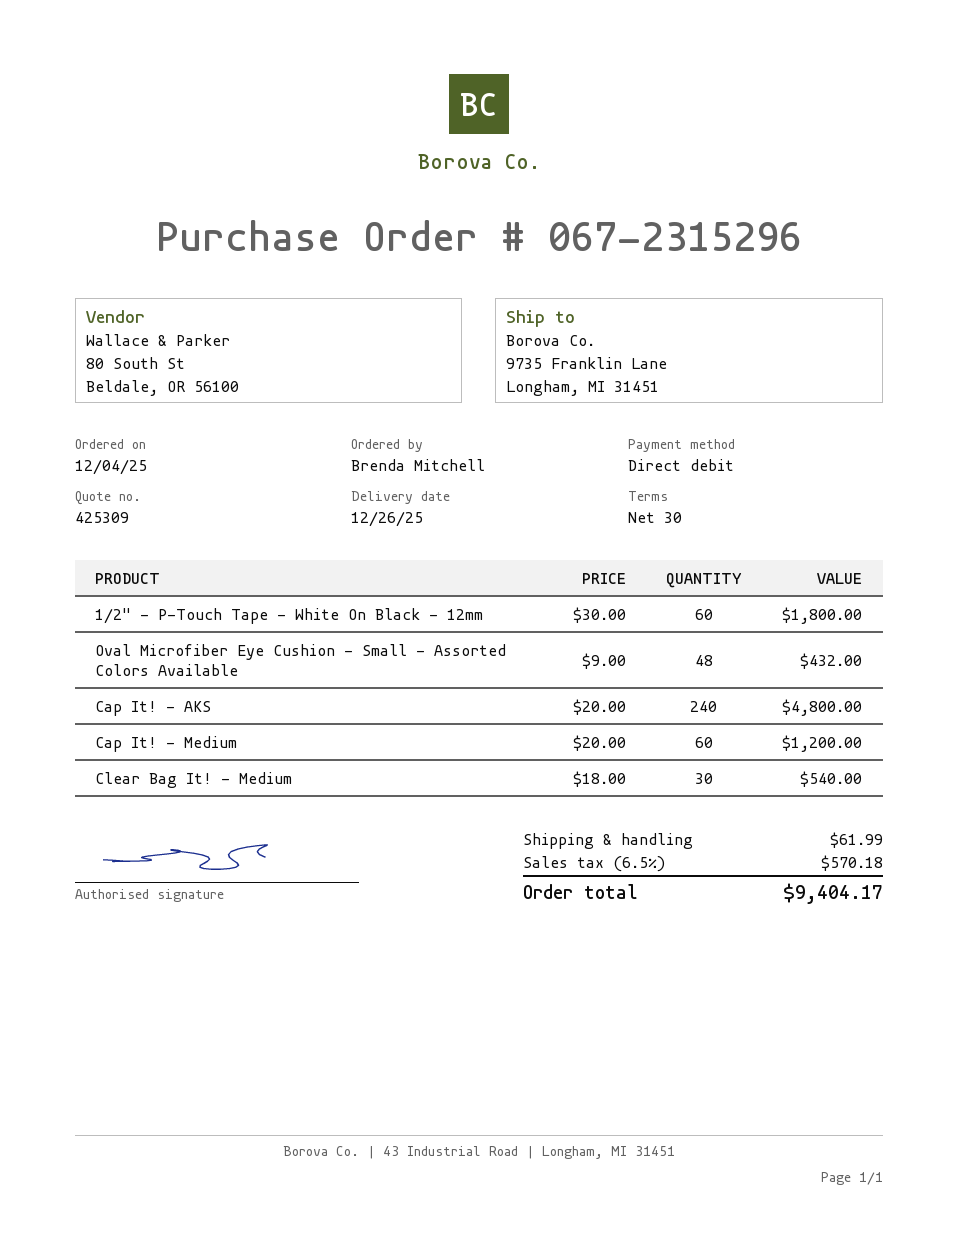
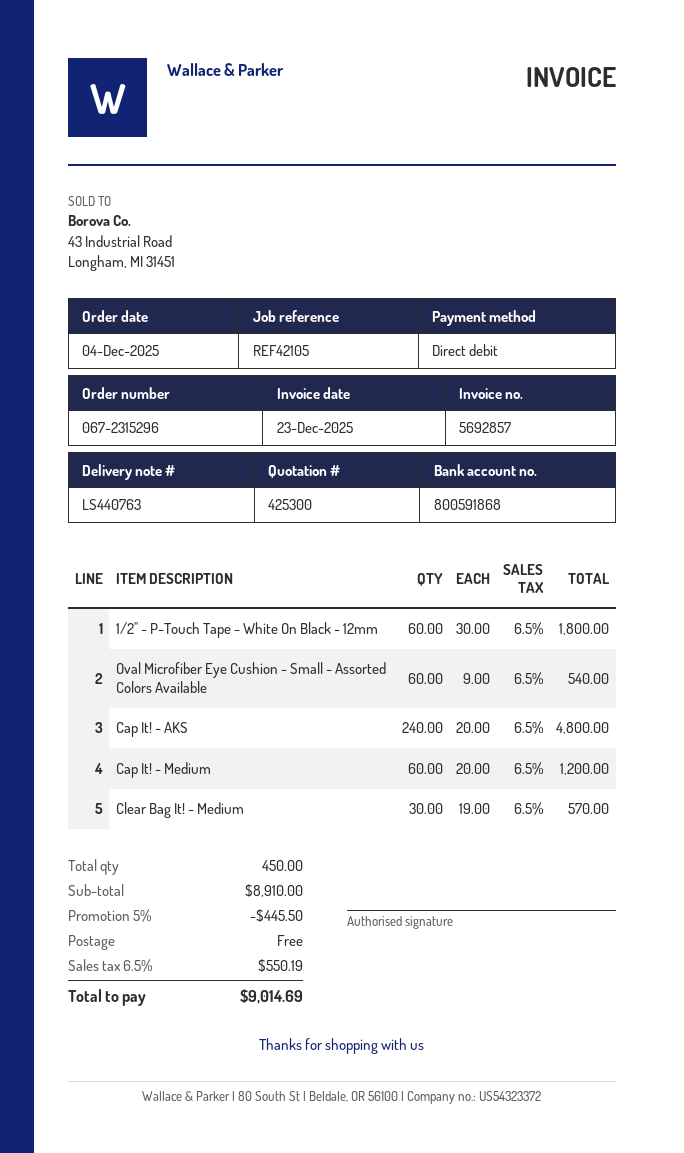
quote number: 425309 -> 425300
Oval Microfiber Eye Cushion - Small - Assorted Colors Available: 48 x 9.00 = 432.00 -> 60 x 9.00 = 540.00
Clear Bag It! - Medium: 30 x 18.00 = 540.00 -> 30 x 19.00 = 570.00
discount: none -> 5% = 445.50
shipping: 61.99 -> 0.00
tax: 6.5% = 570.18 -> 6.5% = 550.19
total: 9404.17 -> 9014.69

